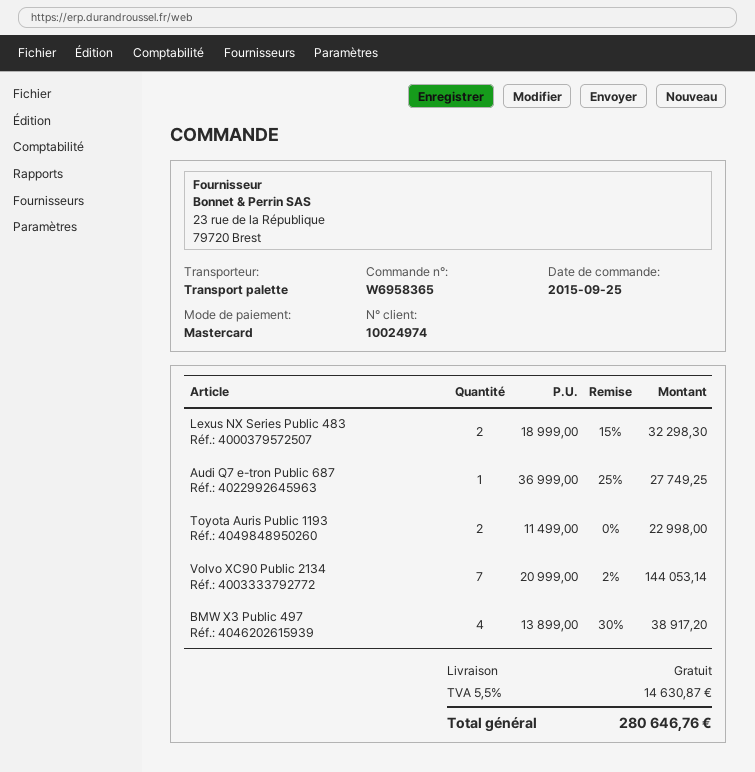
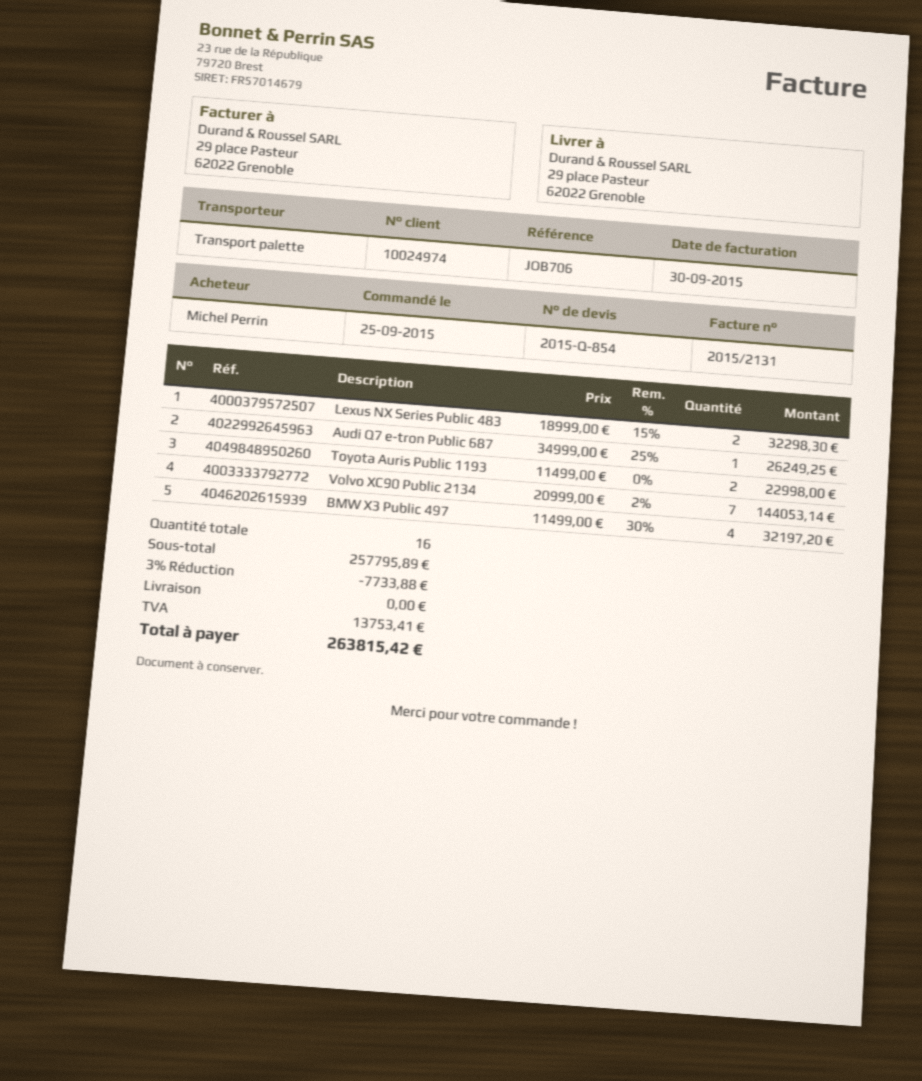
Audi Q7 e-tron Public 687: 1 x 36999.00 - 25% = 27749.25 -> 1 x 34999.00 - 25% = 26249.25
BMW X3 Public 497: 4 x 13899.00 - 30% = 38917.20 -> 4 x 11499.00 - 30% = 32197.20
discount: none -> 3% = 7733.88
tax: 14630.87 -> 13753.41
total: 280646.76 -> 263815.42

